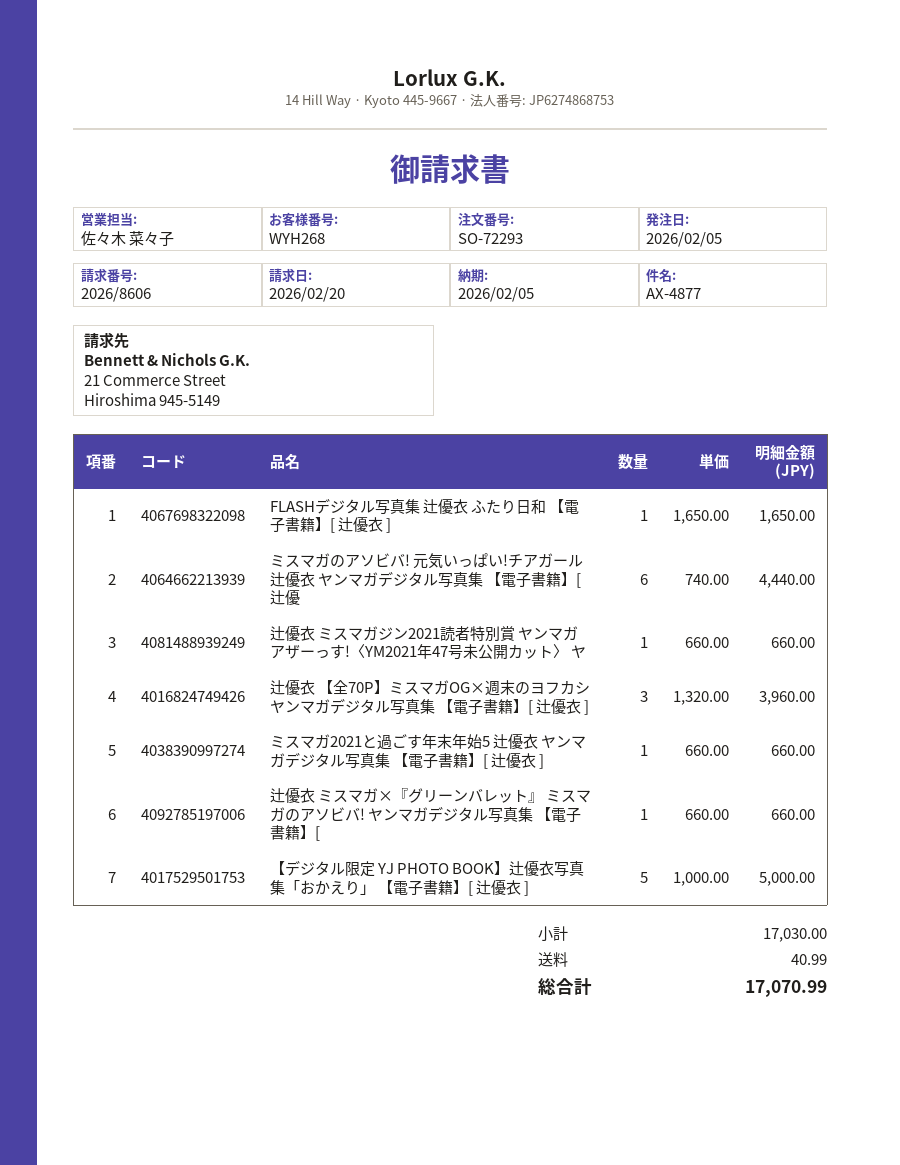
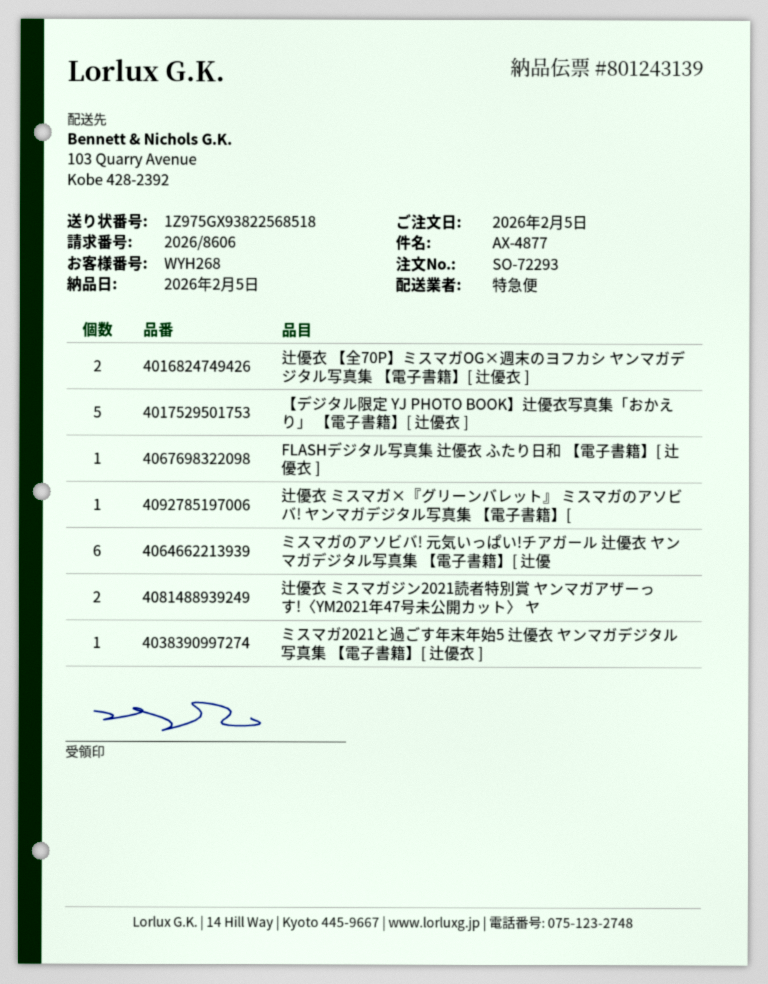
辻優衣 ミスマガジン2021読者特別賞 ヤンマガアザーっす!〈YM2021年47号未公開カット〉 ヤ: 1 -> 2
辻優衣 【全70P】ミスマガOG×週末のヨフカシ ヤンマガデジタル写真集 【電子書籍】[ 辻優衣 ]: 3 -> 2

